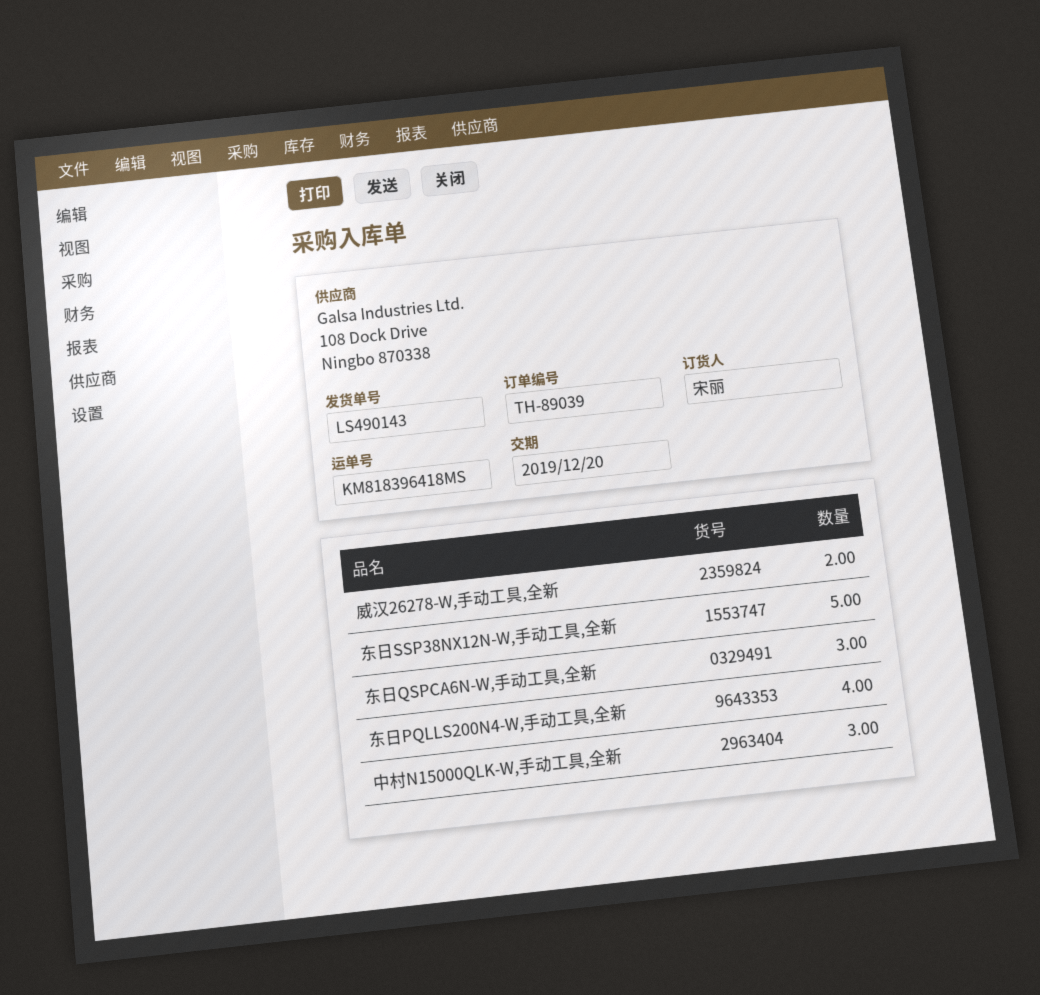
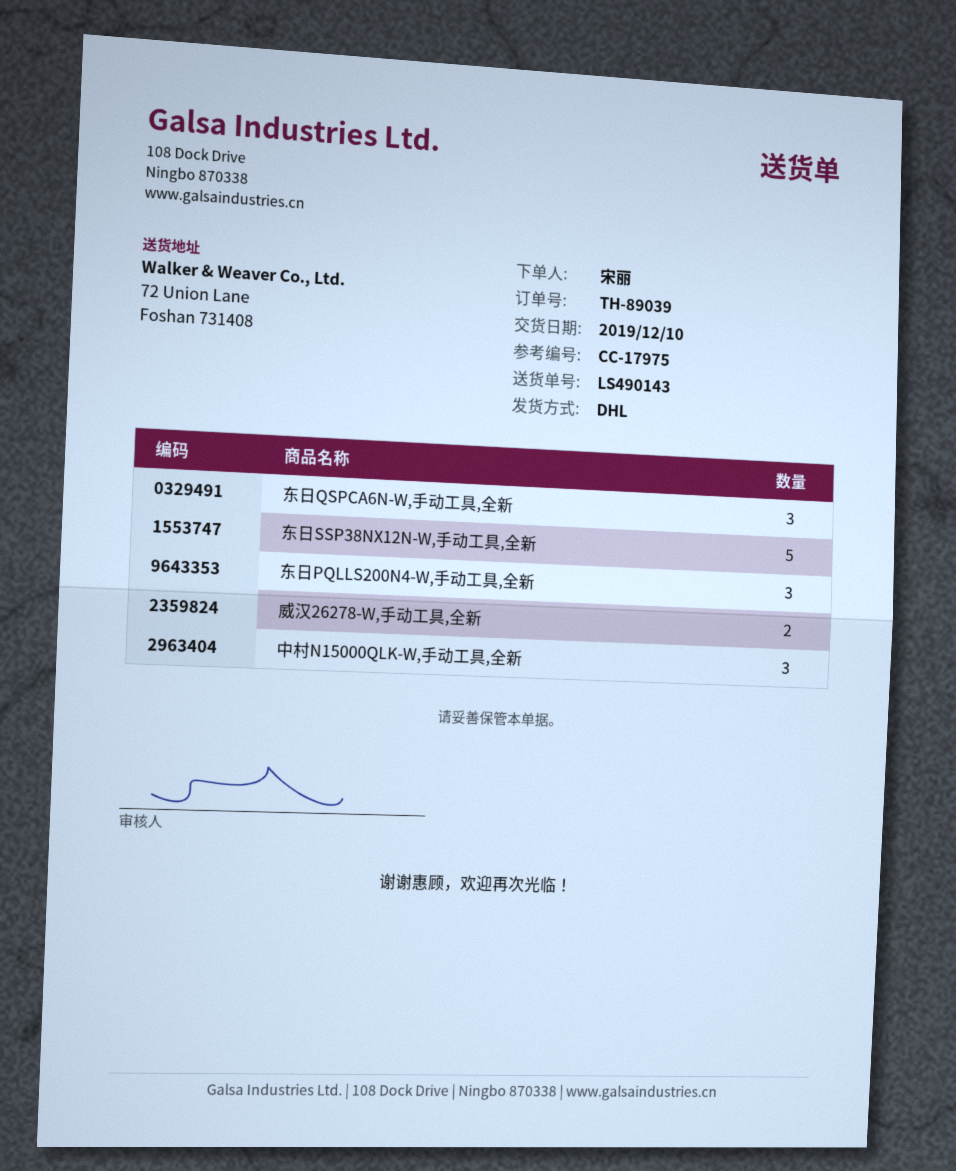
delivery date: 2019-12-20 -> 2019-12-10
东日PQLLS200N4-W,手动工具,全新: 4 -> 3

